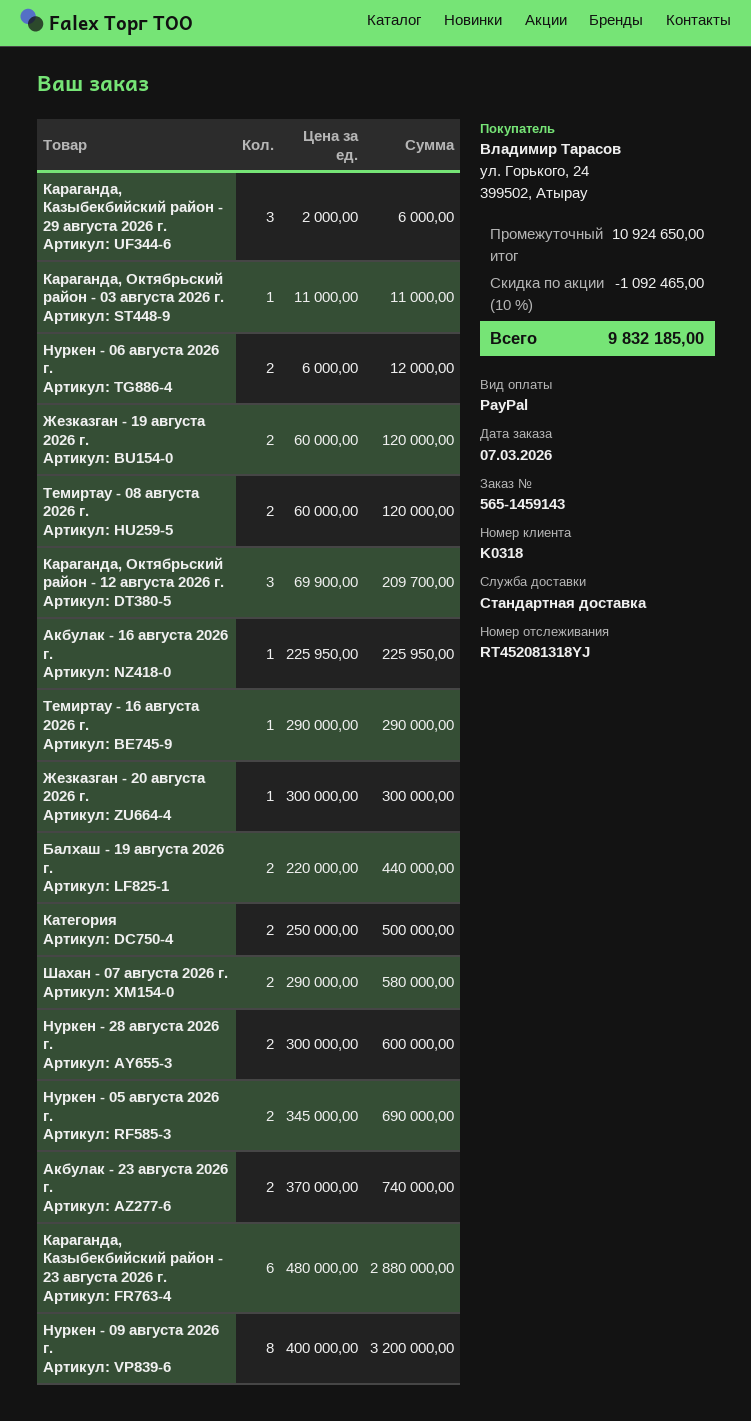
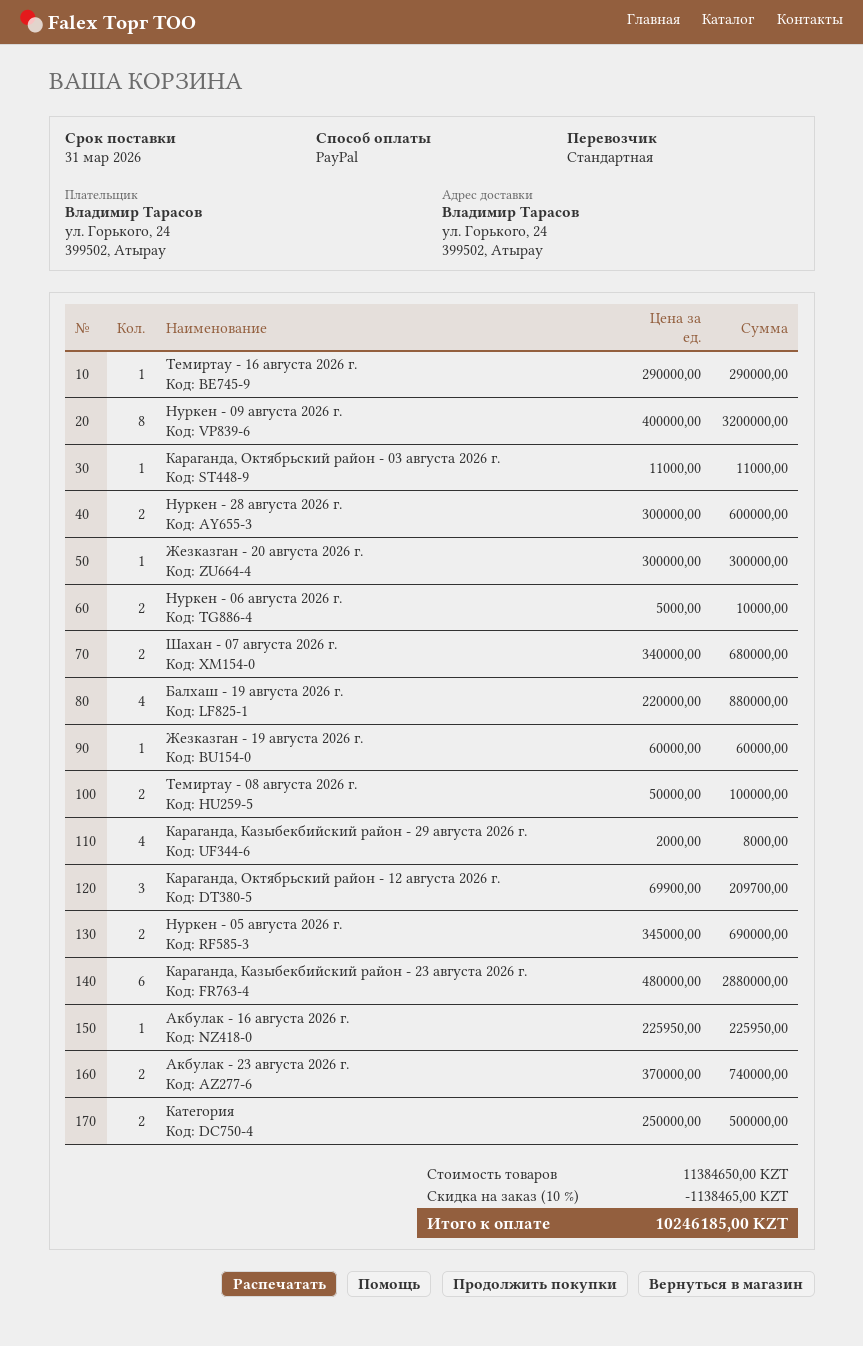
Караганда, Казыбекбийский район - 29 августа 2026 г.: 3 x 2000.00 = 6000.00 -> 4 x 2000.00 = 8000.00
Нуркен - 06 августа 2026 г.: 2 x 6000.00 = 12000.00 -> 2 x 5000.00 = 10000.00
Жезказган - 19 августа 2026 г.: 2 x 60000.00 = 120000.00 -> 1 x 60000.00 = 60000.00
Темиртау - 08 августа 2026 г.: 2 x 60000.00 = 120000.00 -> 2 x 50000.00 = 100000.00
Балхаш - 19 августа 2026 г.: 2 x 220000.00 = 440000.00 -> 4 x 220000.00 = 880000.00
Шахан - 07 августа 2026 г.: 2 x 290000.00 = 580000.00 -> 2 x 340000.00 = 680000.00
subtotal: 10924650.00 -> 11384650.00
discount: 10% = 1092465.00 -> 10% = 1138465.00
total: 9832185.00 -> 10246185.00

